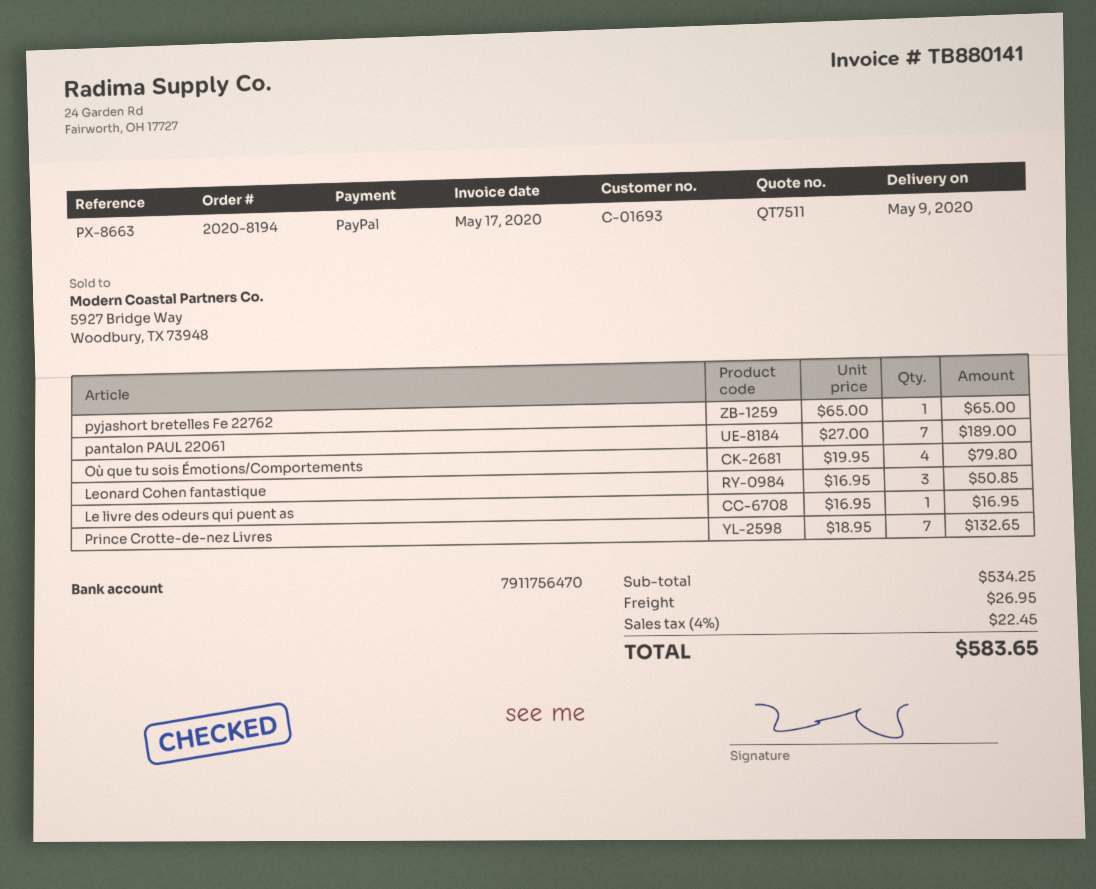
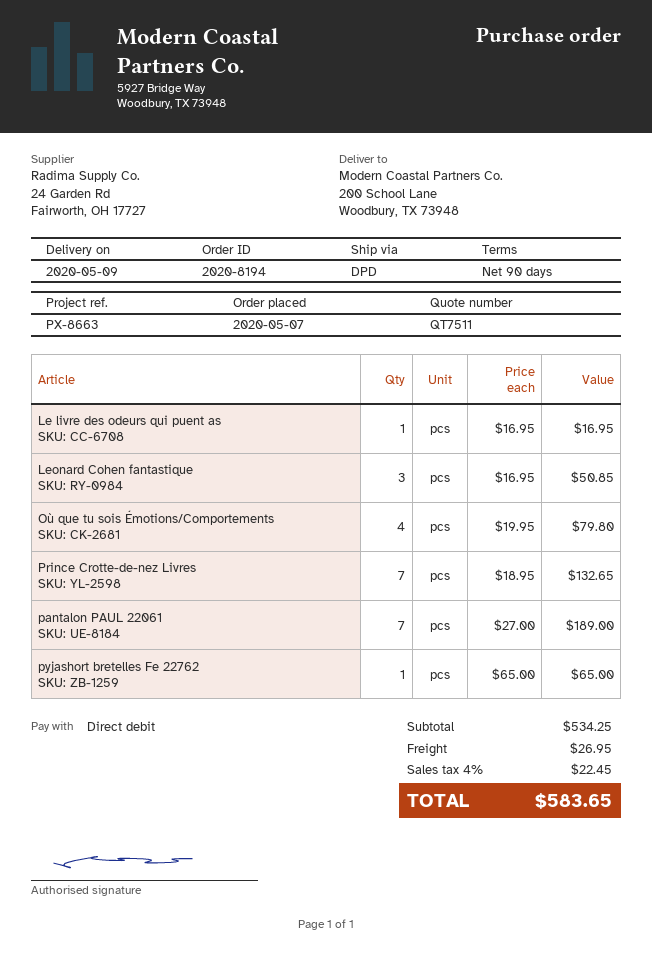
payment method: PayPal -> direct debit

